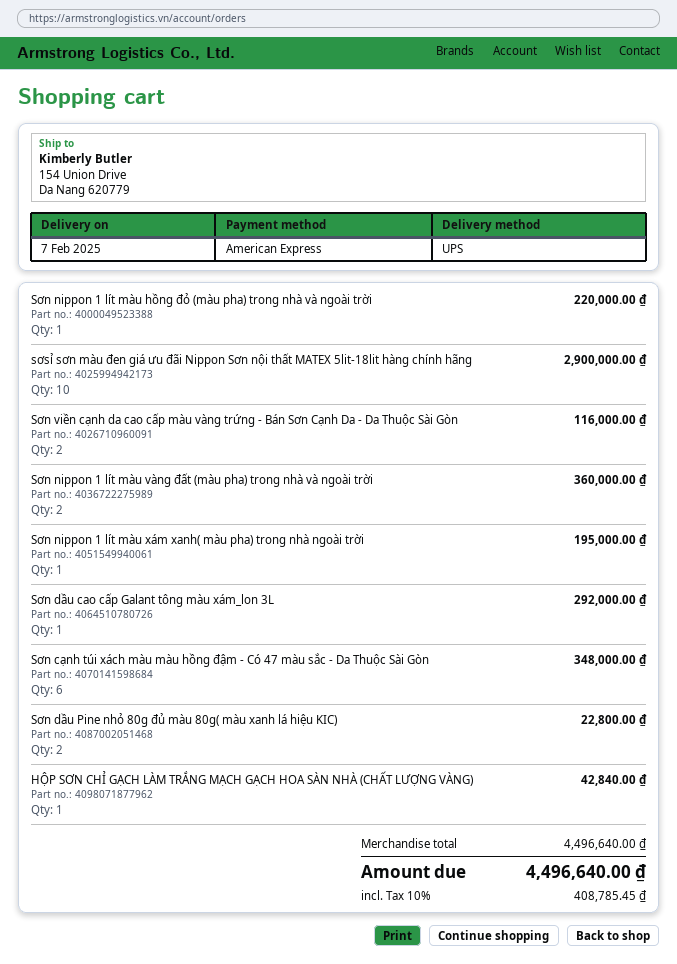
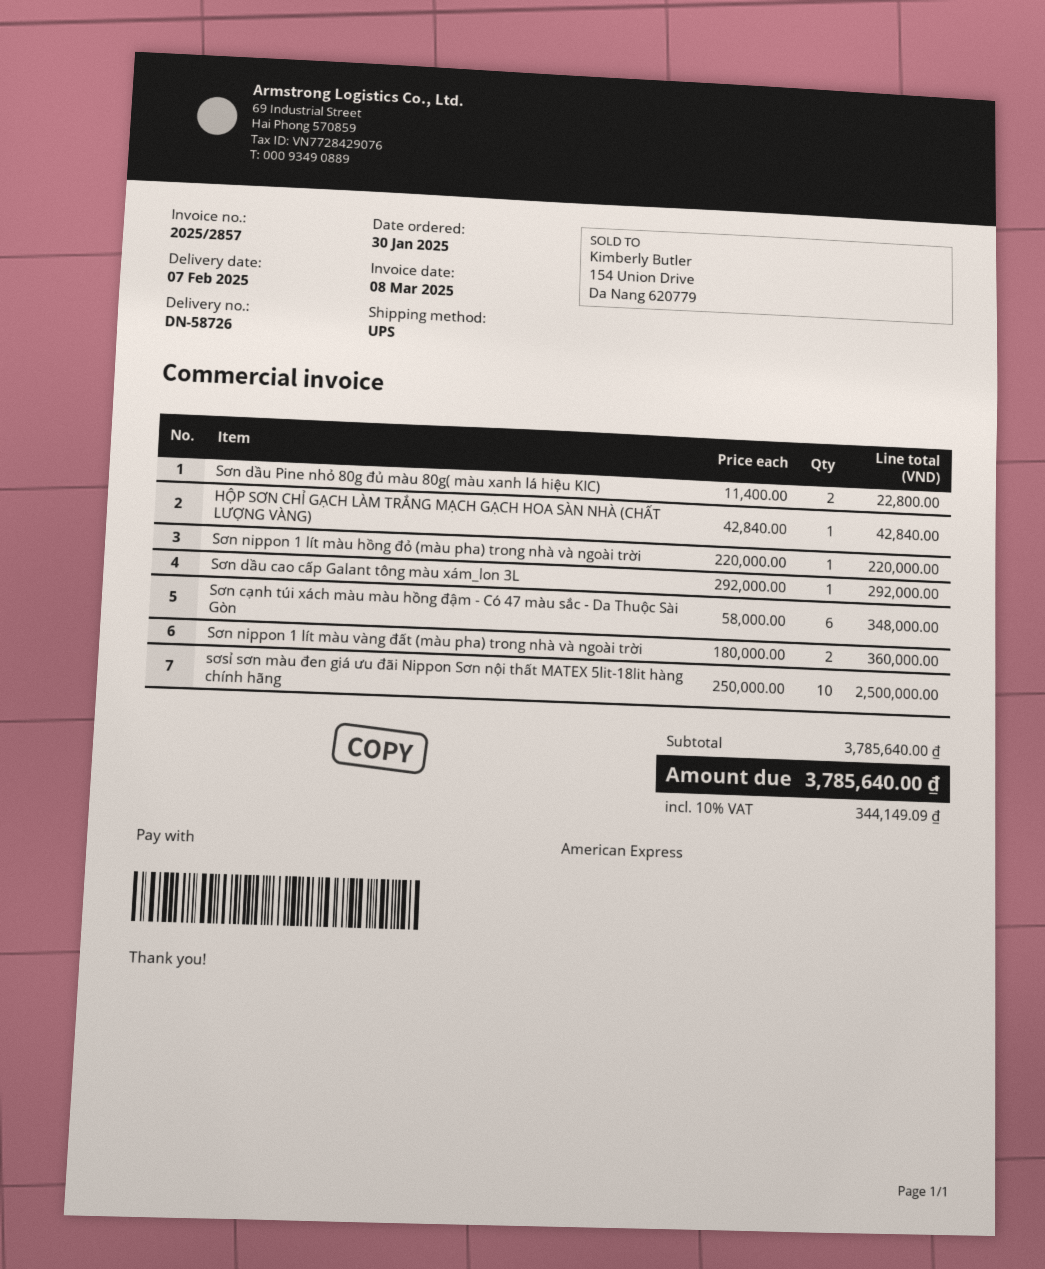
sơsỉ sơn màu đen giá ưu đãi Nippon Sơn nội thất MATEX 5lit-18lit hàng chính hãng: 10 for 2900000.00 -> 10 for 2500000.00
Sơn viền cạnh da cao cấp màu vàng trứng - Bán Sơn Cạnh Da - Da Thuộc Sài Gòn: 2 for 116000.00 -> none
Sơn nippon 1 lít màu xám xanh( màu pha) trong nhà ngoài trời: 1 for 195000.00 -> none
subtotal: 4496640.00 -> 3785640.00
tax: 10% = 408785.45 -> 10% = 344149.09
total: 4496640.00 -> 3785640.00

